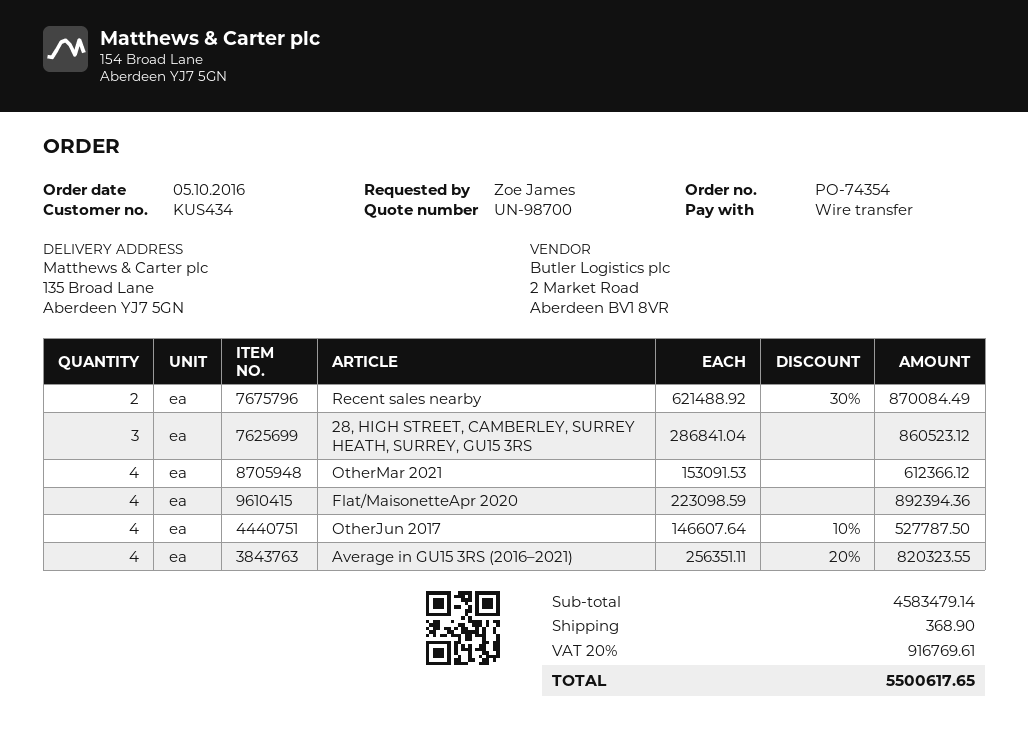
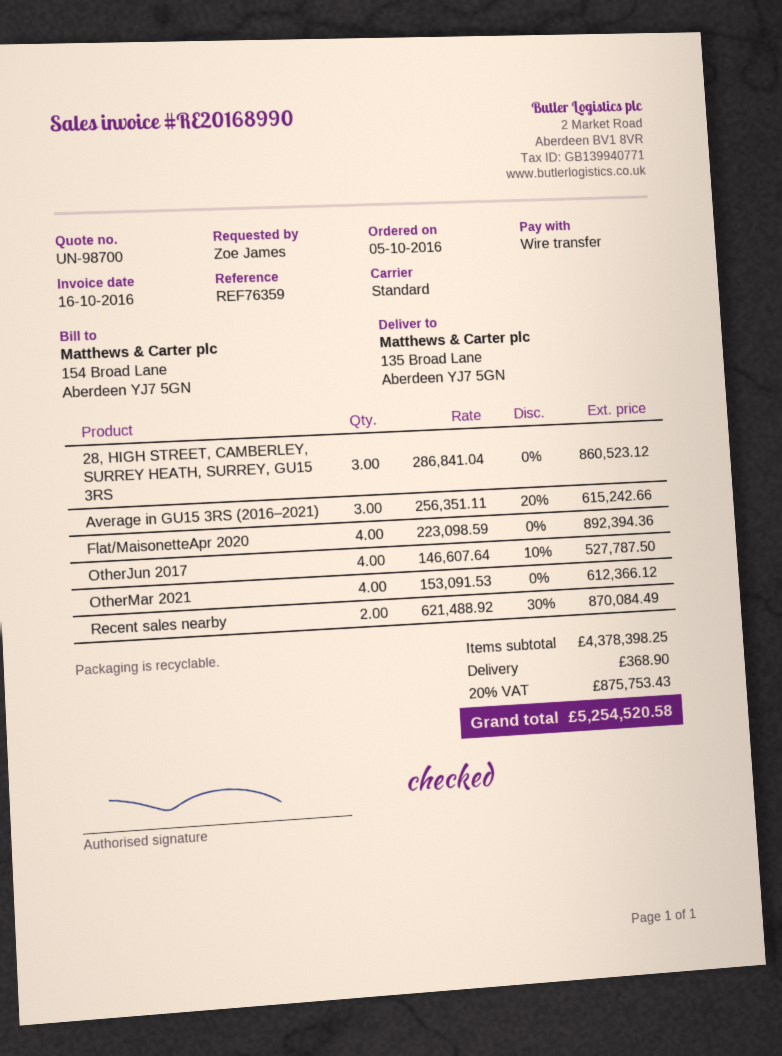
Average in GU15 3RS (2016–2021): 4 x 256351.11 - 20% = 820323.55 -> 3 x 256351.11 - 20% = 615242.66
subtotal: 4583479.14 -> 4378398.25
tax: 20% = 916769.61 -> 20% = 875753.43
total: 5500617.65 -> 5254520.58

